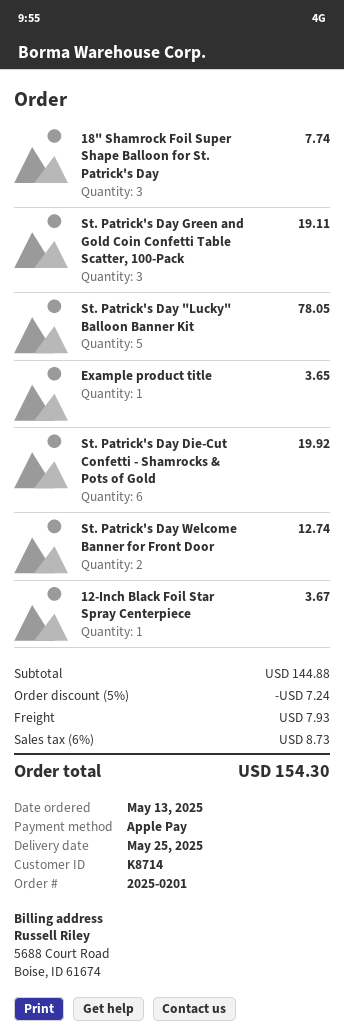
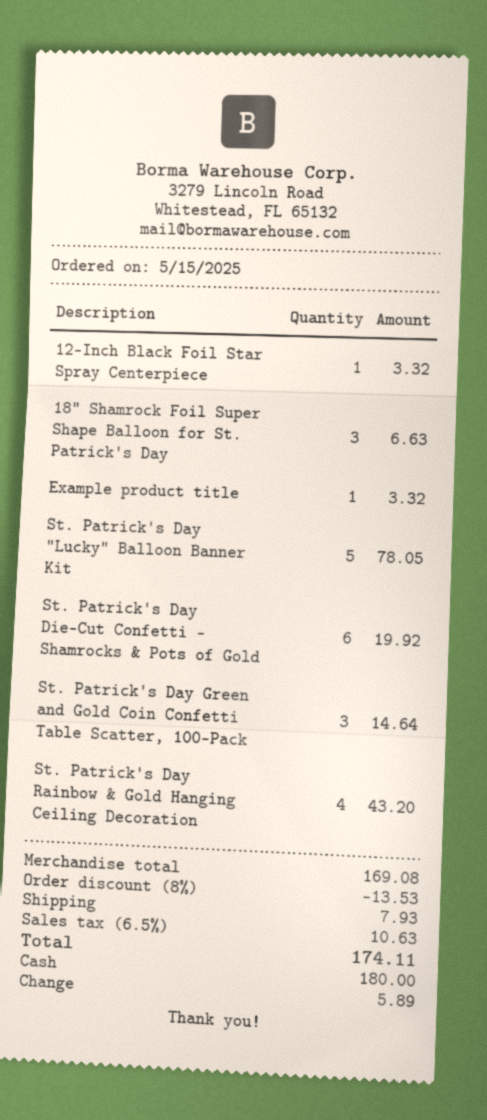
order date: 2025-05-13 -> 2025-05-15
payment method: Apple Pay -> cash
18" Shamrock Foil Super Shape Balloon for St. Patrick's Day: 3 for 7.74 -> 3 for 6.63
St. Patrick's Day Green and Gold Coin Confetti Table Scatter, 100-Pack: 3 for 19.11 -> 3 for 14.64
Example product title: 1 for 3.65 -> 1 for 3.32
St. Patrick's Day Welcome Banner for Front Door: 2 for 12.74 -> none
12-Inch Black Foil Star Spray Centerpiece: 1 for 3.67 -> 1 for 3.32
St. Patrick's Day Rainbow & Gold Hanging Ceiling Decoration: none -> 4 for 43.20
subtotal: 144.88 -> 169.08
discount: 5% = 7.24 -> 8% = 13.53
tax: 6% = 8.73 -> 6.5% = 10.63
total: 154.30 -> 174.11

